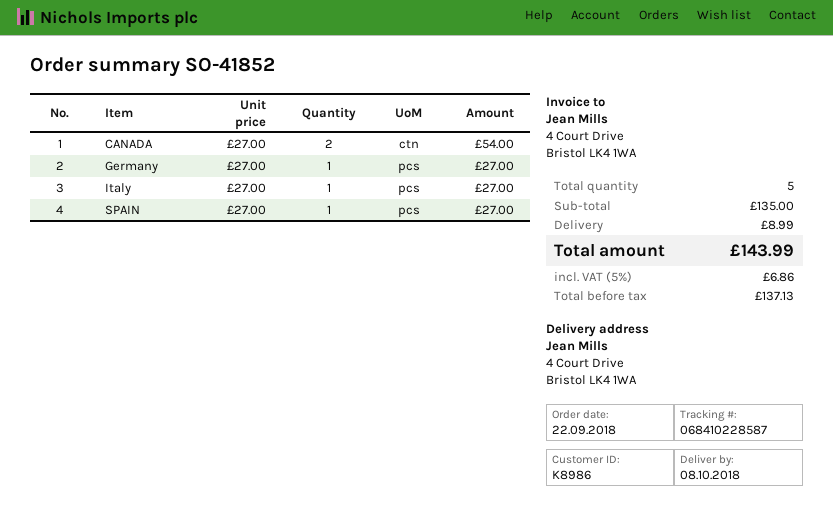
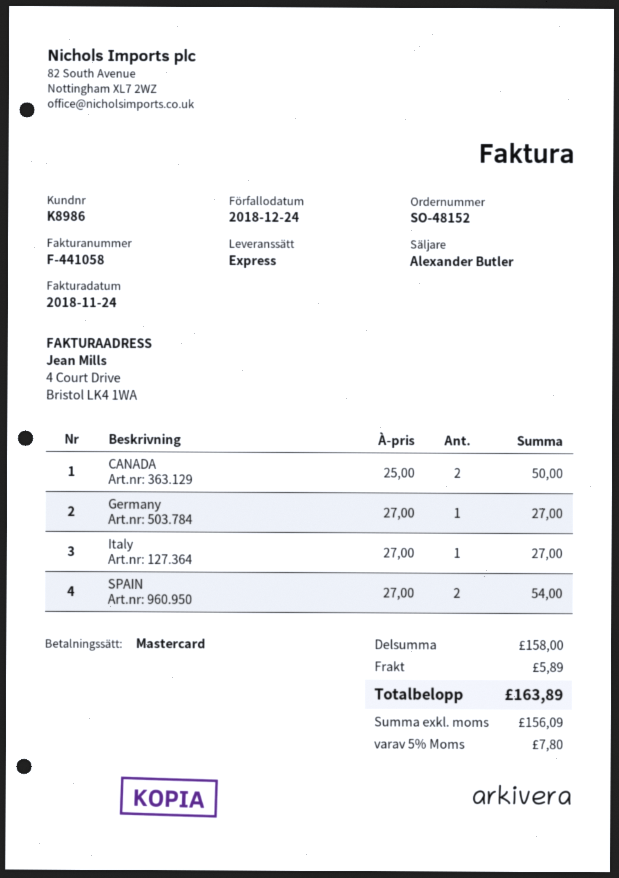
order number: SO-41852 -> SO-48152
CANADA: 2 x 27.00 = 54.00 -> 2 x 25.00 = 50.00
SPAIN: 1 x 27.00 = 27.00 -> 2 x 27.00 = 54.00
subtotal: 135.00 -> 158.00
shipping: 8.99 -> 5.89
net: 137.13 -> 156.09
tax: 5% = 6.86 -> 5% = 7.80
total: 143.99 -> 163.89

